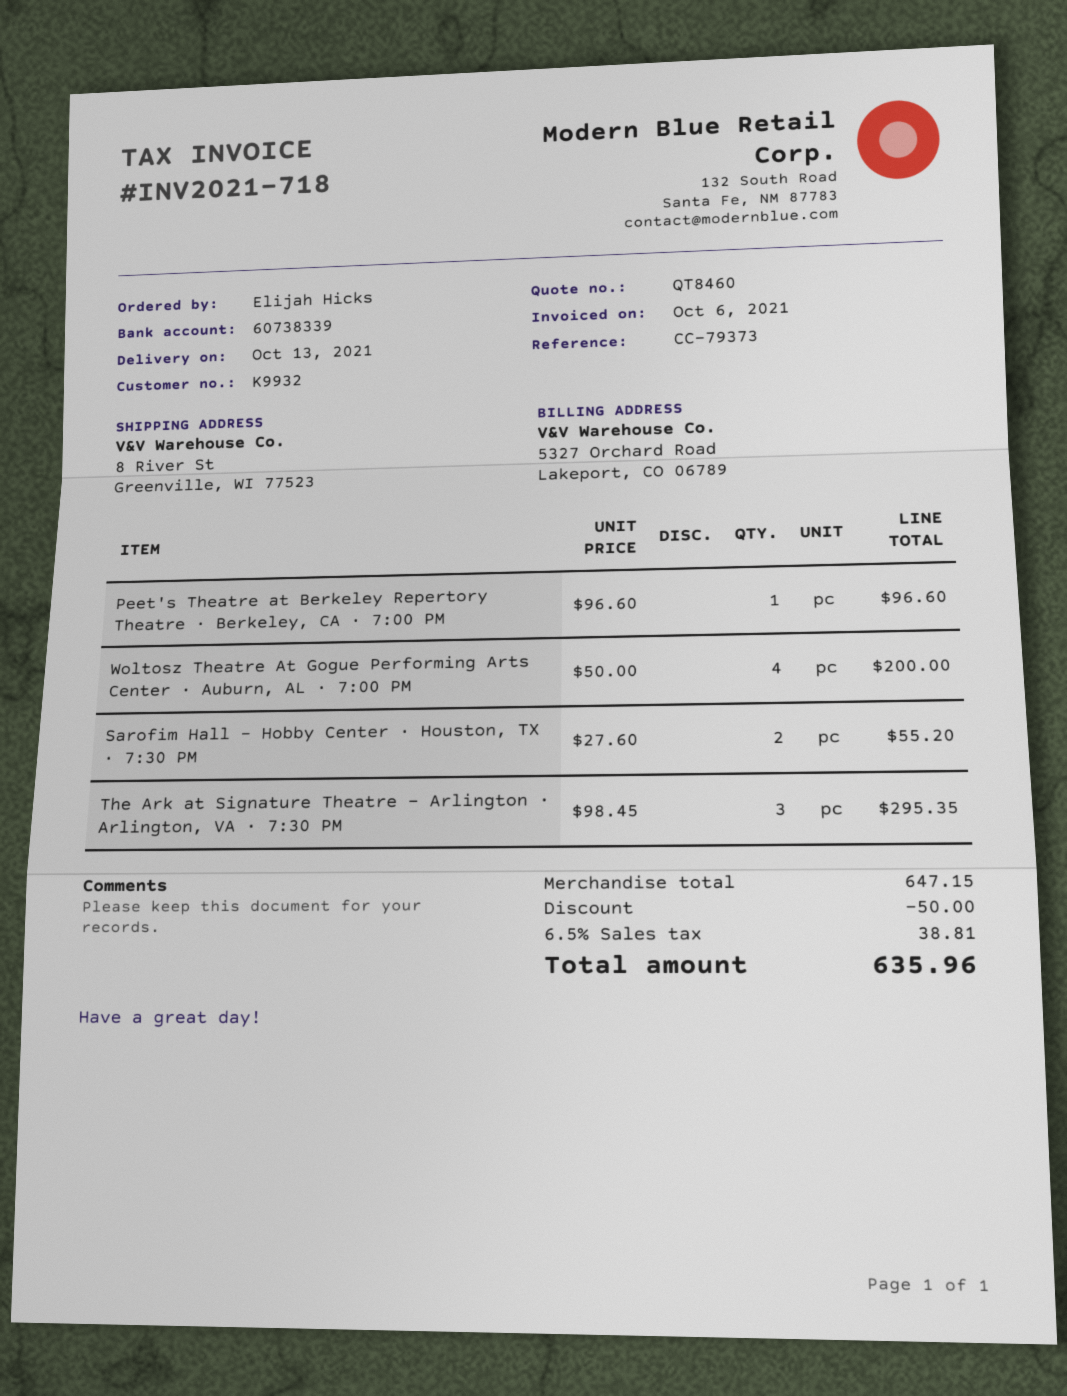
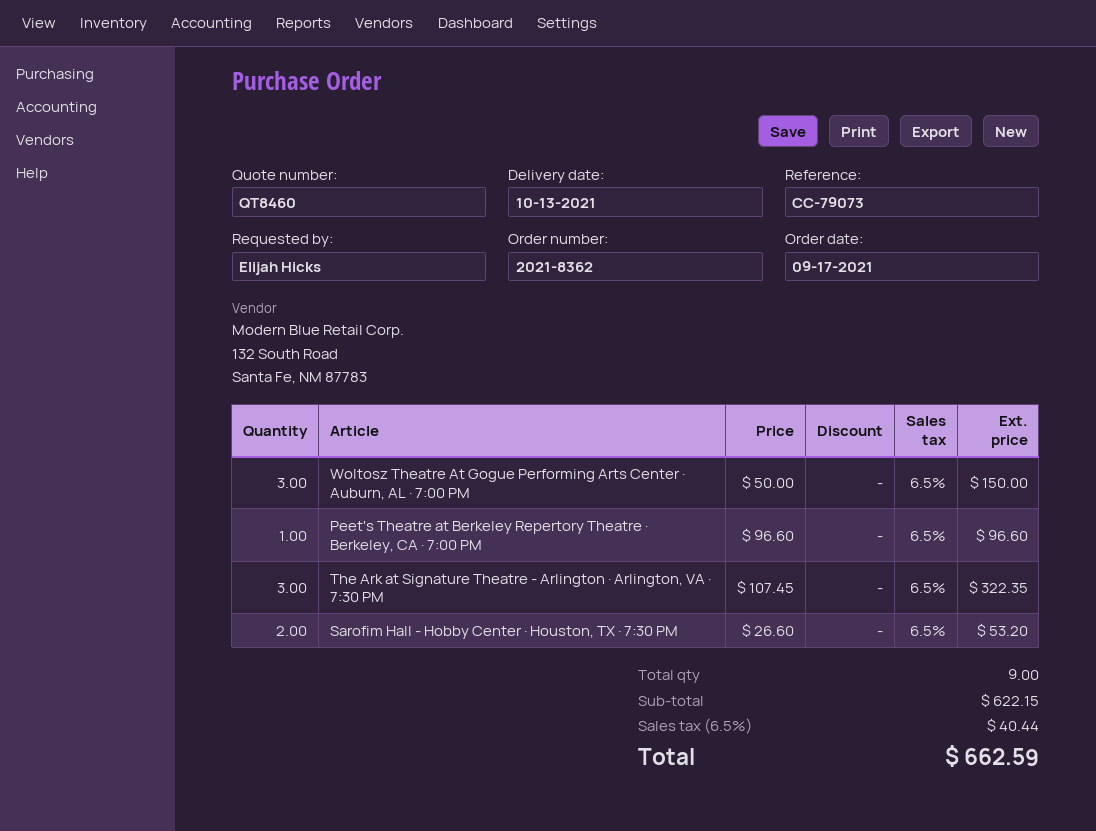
reference: CC-79373 -> CC-79073
Woltosz Theatre At Gogue Performing Arts Center · Auburn, AL · 7:00 PM: 4 x 50.00 = 200.00 -> 3 x 50.00 = 150.00
Sarofim Hall - Hobby Center · Houston, TX · 7:30 PM: 2 x 27.60 = 55.20 -> 2 x 26.60 = 53.20
The Ark at Signature Theatre - Arlington · Arlington, VA · 7:30 PM: 3 x 98.45 = 295.35 -> 3 x 107.45 = 322.35
subtotal: 647.15 -> 622.15
discount: 50.00 -> none
tax: 6.5% = 38.81 -> 6.5% = 40.44
total: 635.96 -> 662.59

